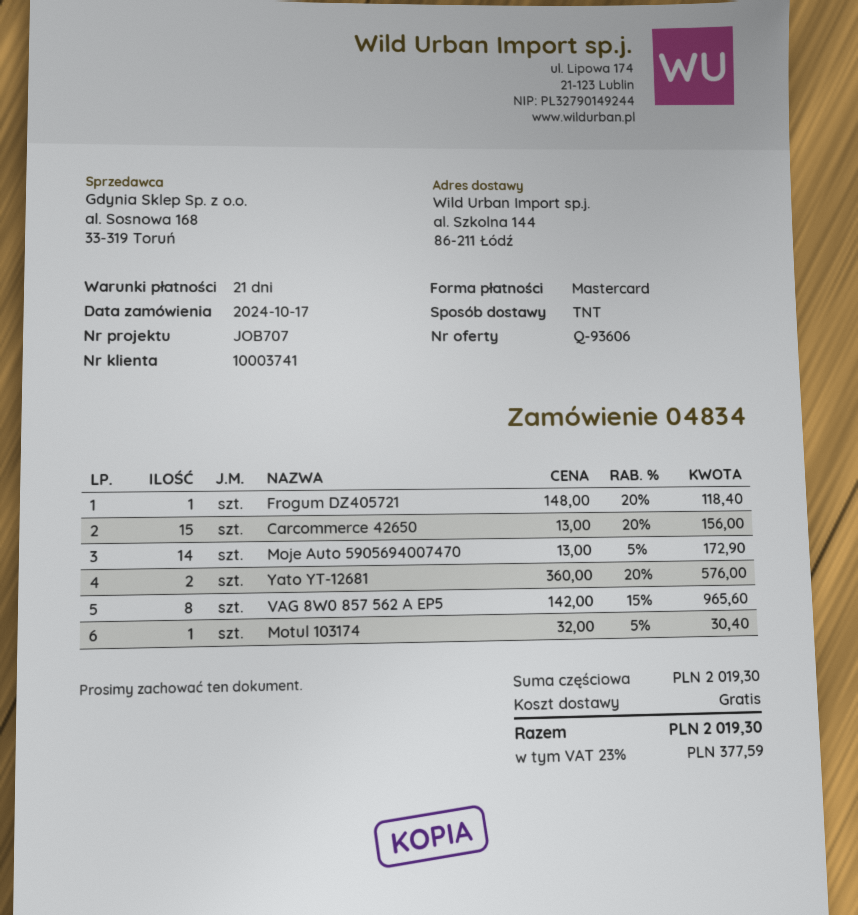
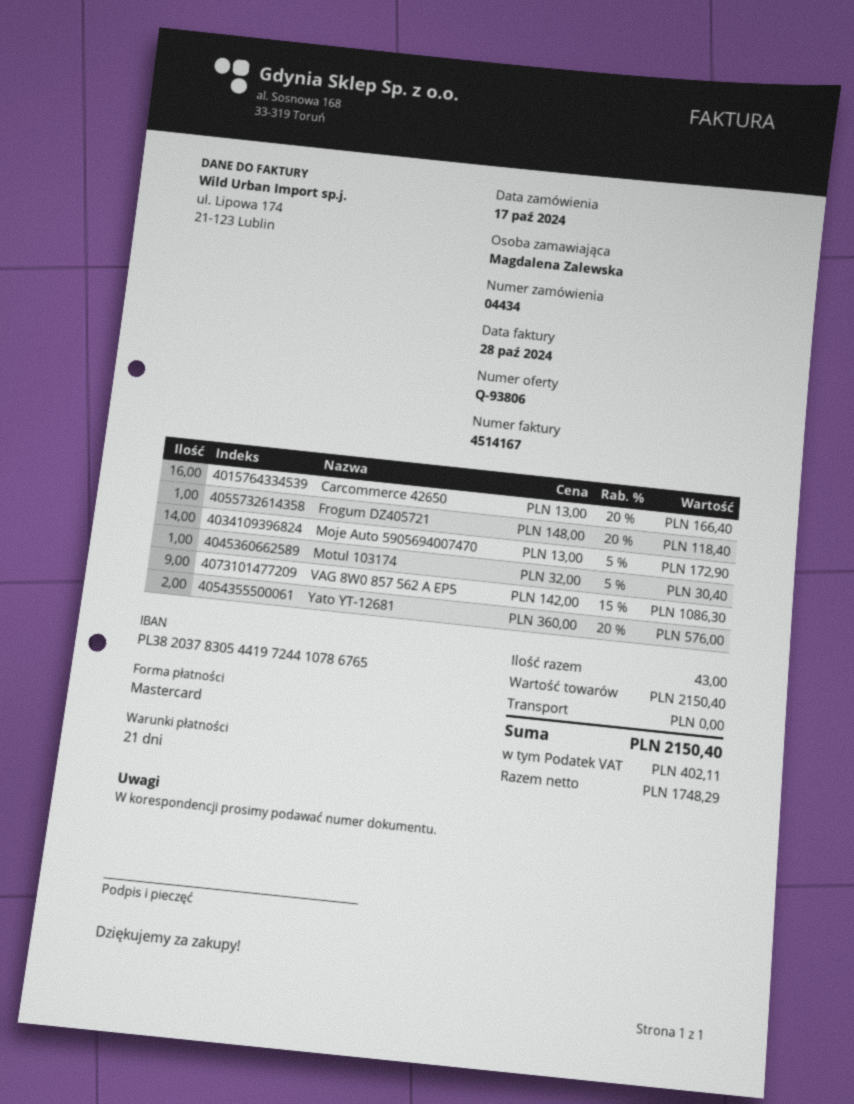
quote number: Q-93606 -> Q-93806
order number: 04834 -> 04434
Carcommerce 42650: 15 x 13.00 - 20% = 156.00 -> 16 x 13.00 - 20% = 166.40
VAG 8W0 857 562 A EP5: 8 x 142.00 - 15% = 965.60 -> 9 x 142.00 - 15% = 1086.30
subtotal: 2019.30 -> 2150.40
tax: 377.59 -> 402.11
total: 2019.30 -> 2150.40

